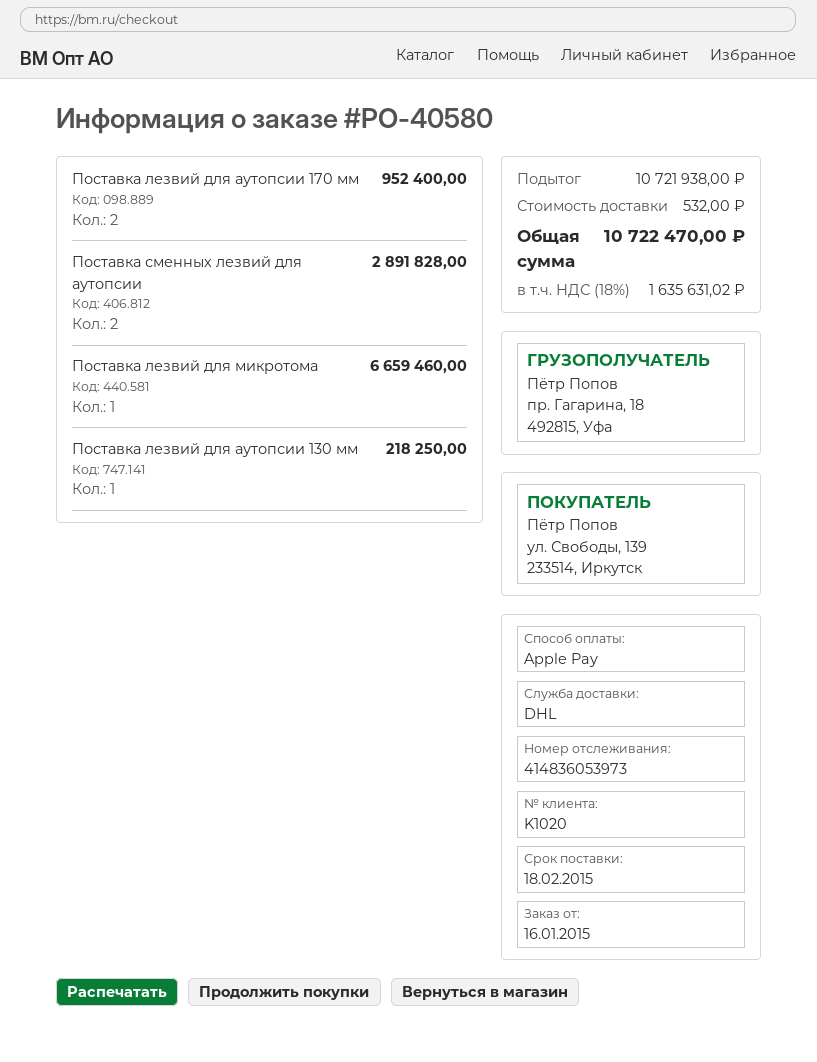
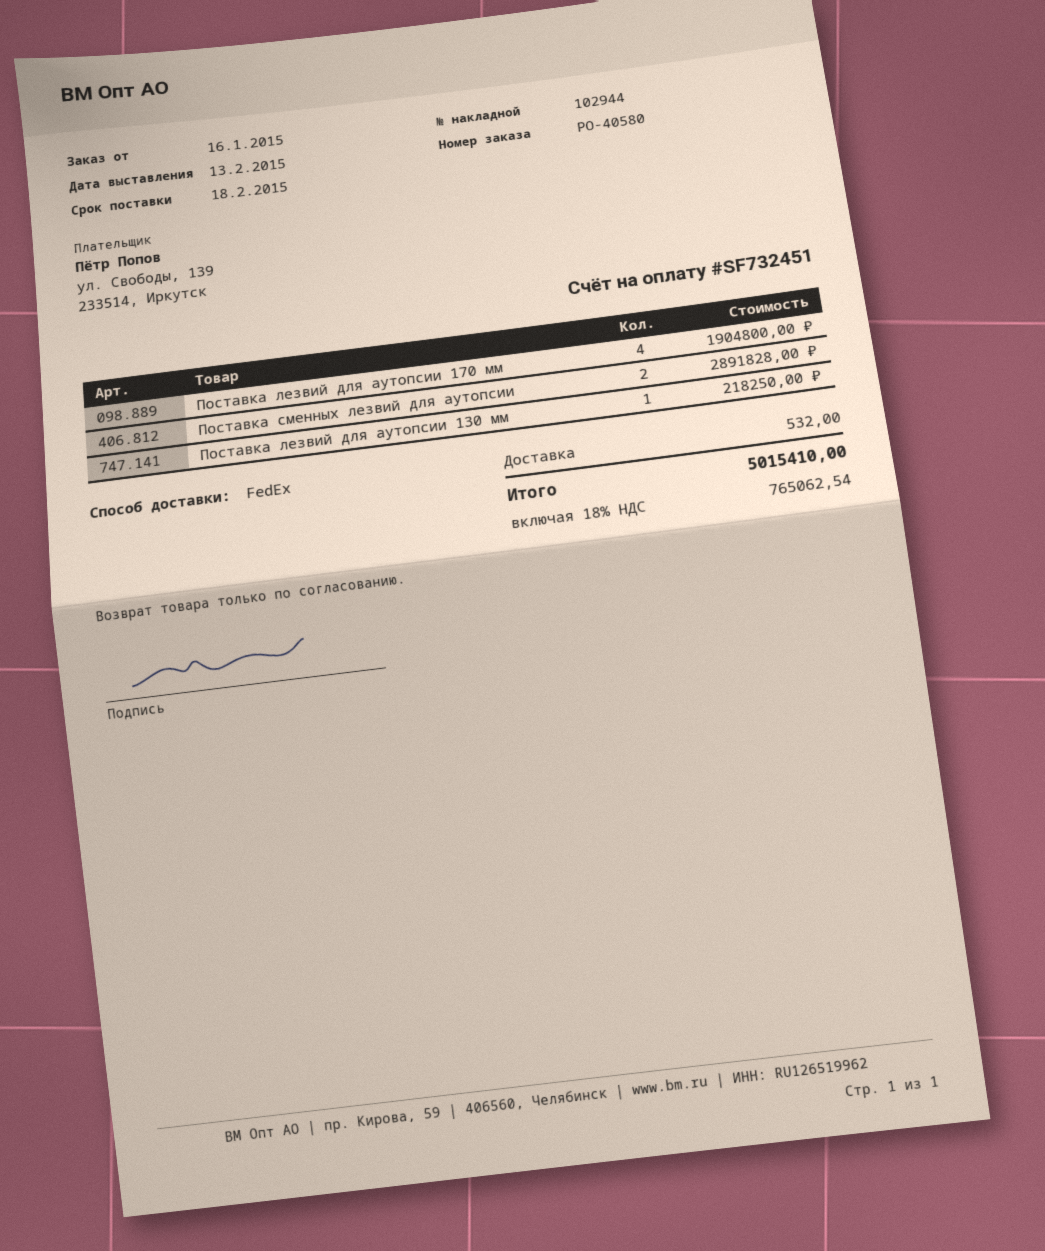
shipping method: DHL -> FedEx
Поставка лезвий для аутопсии 170 мм: 2 for 952400.00 -> 4 for 1904800.00
Поставка лезвий для микротома: 1 for 6659460.00 -> none
tax: 18% = 1635631.02 -> 18% = 765062.54
total: 10722470.00 -> 5015410.00

